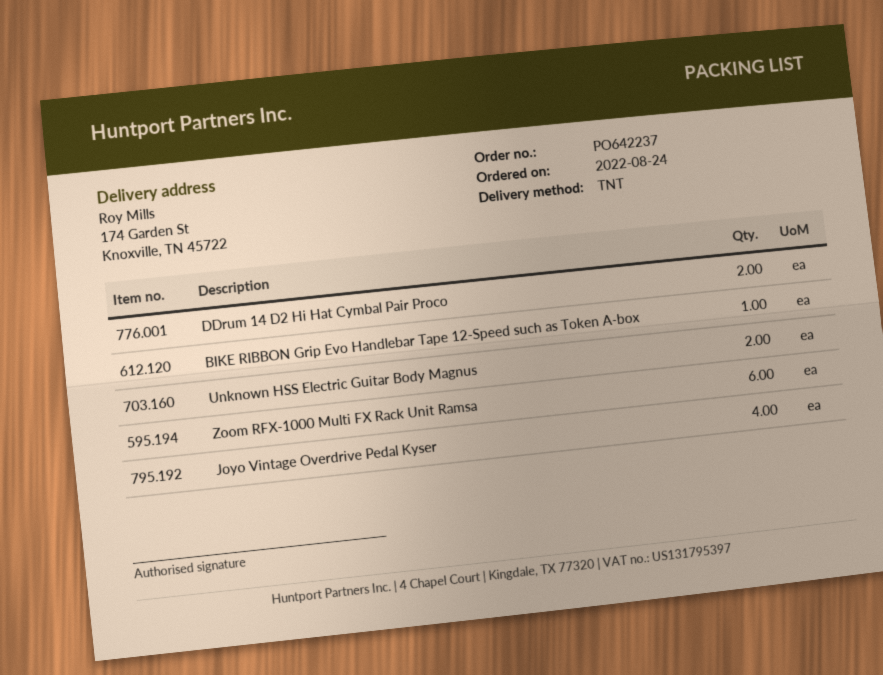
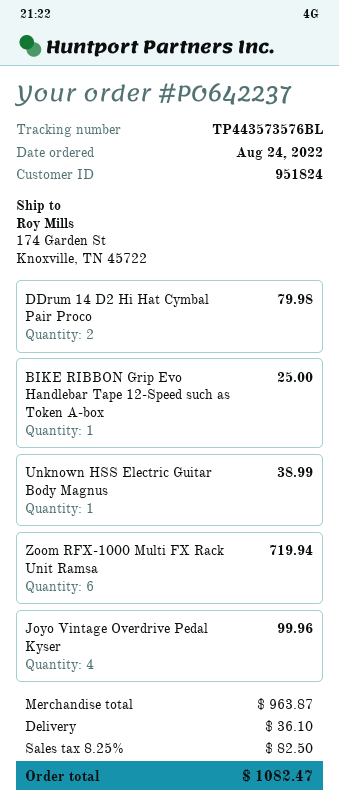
Unknown HSS Electric Guitar Body Magnus: 2 -> 1

